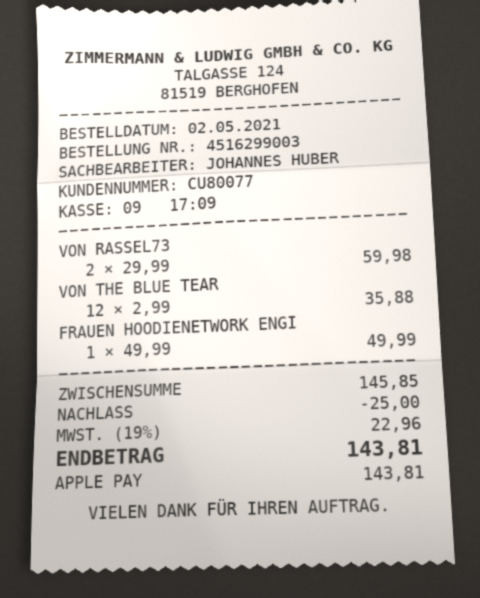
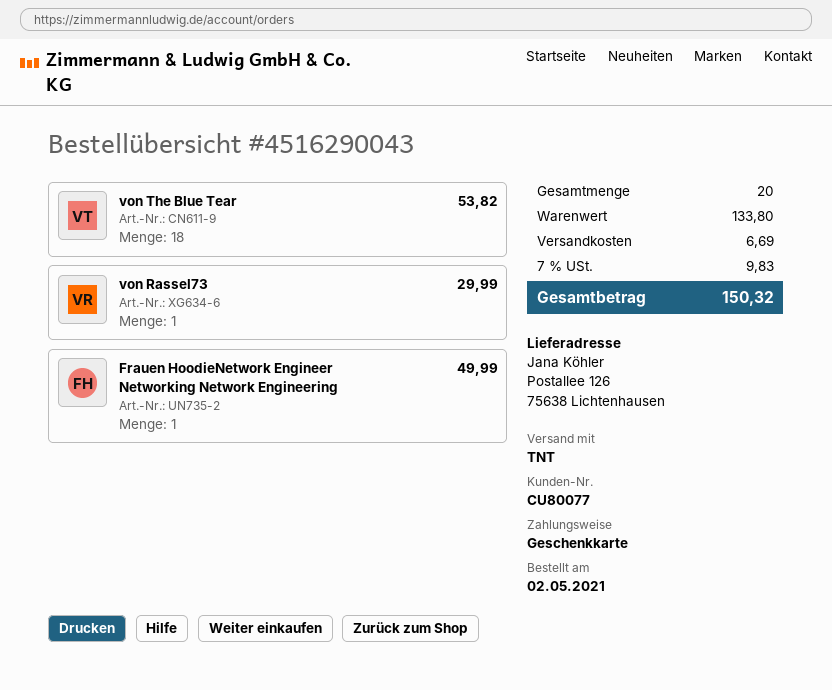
order number: 4516299003 -> 4516290043
payment method: Apple Pay -> gift card
VON RASSEL73: 2 for 59.98 -> 1 for 29.99
VON THE BLUE TEAR: 12 for 35.88 -> 18 for 53.82
subtotal: 145.85 -> 133.80
discount: 25.00 -> none
shipping: none -> 6.69
tax: 19% = 22.96 -> 7% = 9.83
total: 143.81 -> 150.32

